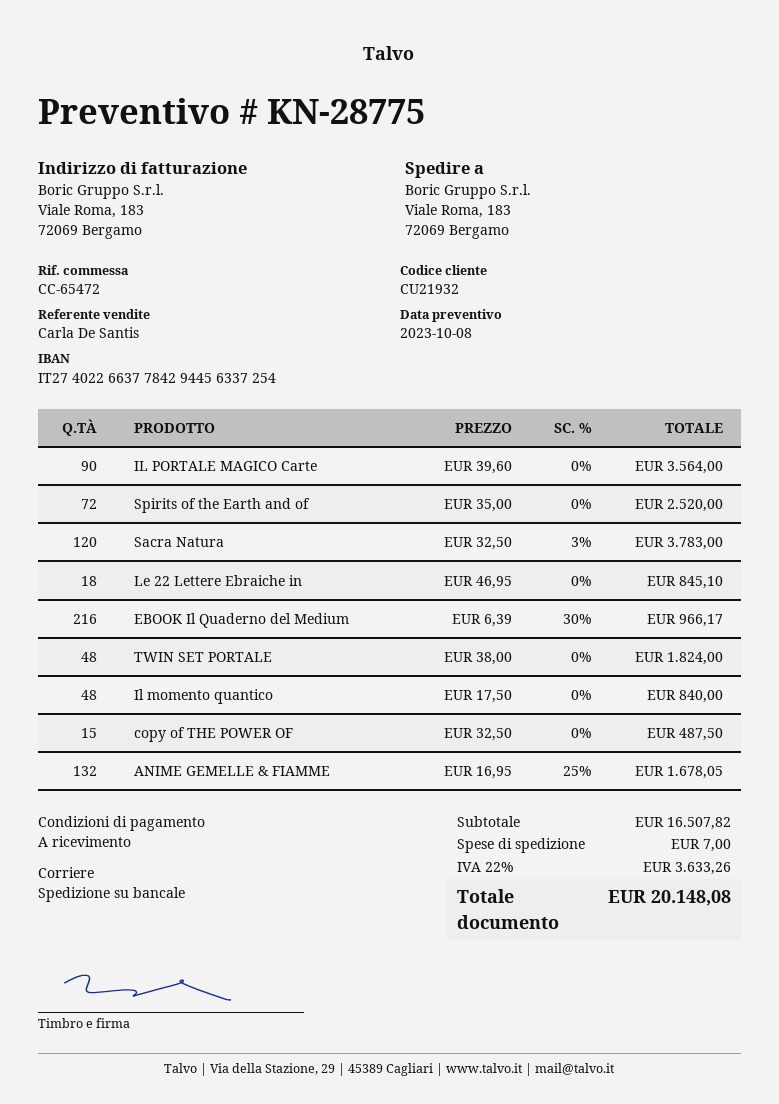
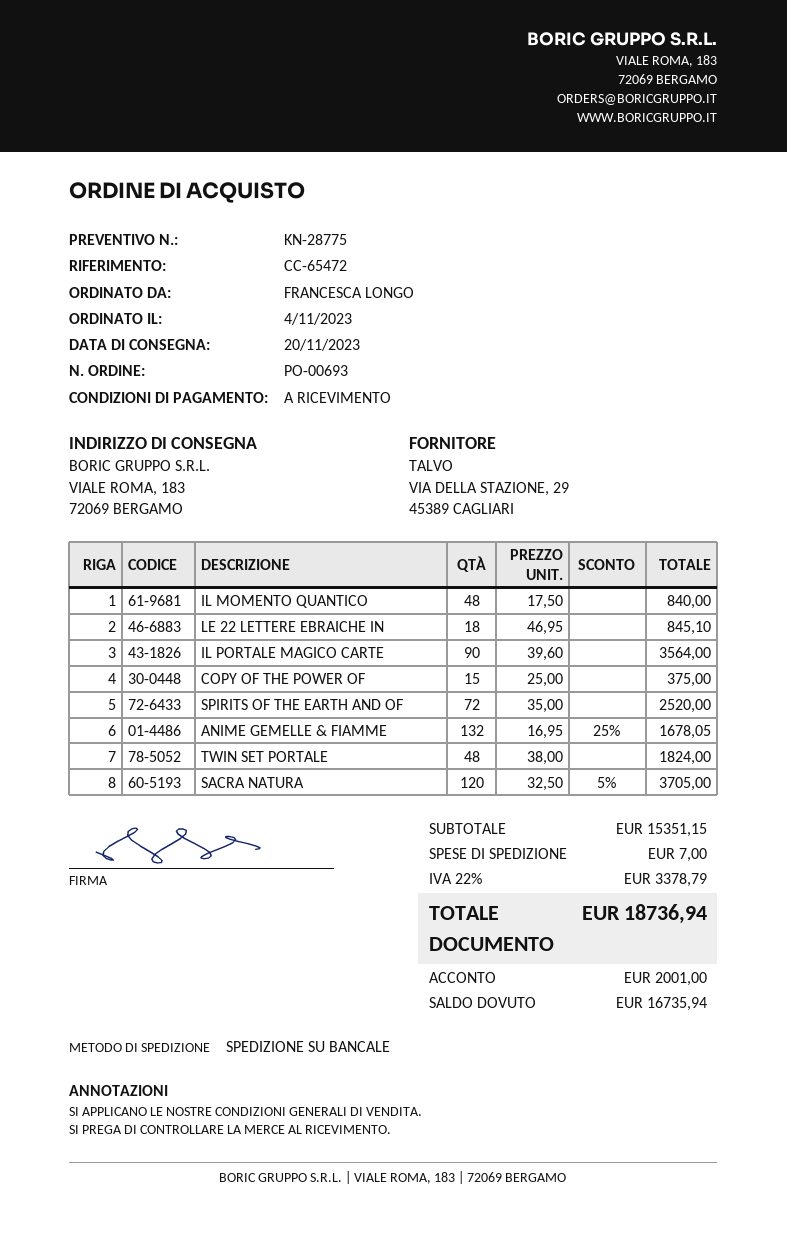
Sacra Natura: 120 x 32.50 - 3% = 3783.00 -> 120 x 32.50 - 5% = 3705.00
EBOOK Il Quaderno del Medium: 216 x 6.39 - 30% = 966.17 -> none
copy of THE POWER OF: 15 x 32.50 = 487.50 -> 15 x 25.00 = 375.00
subtotal: 16507.82 -> 15351.15
tax: 22% = 3633.26 -> 22% = 3378.79
total: 20148.08 -> 18736.94

